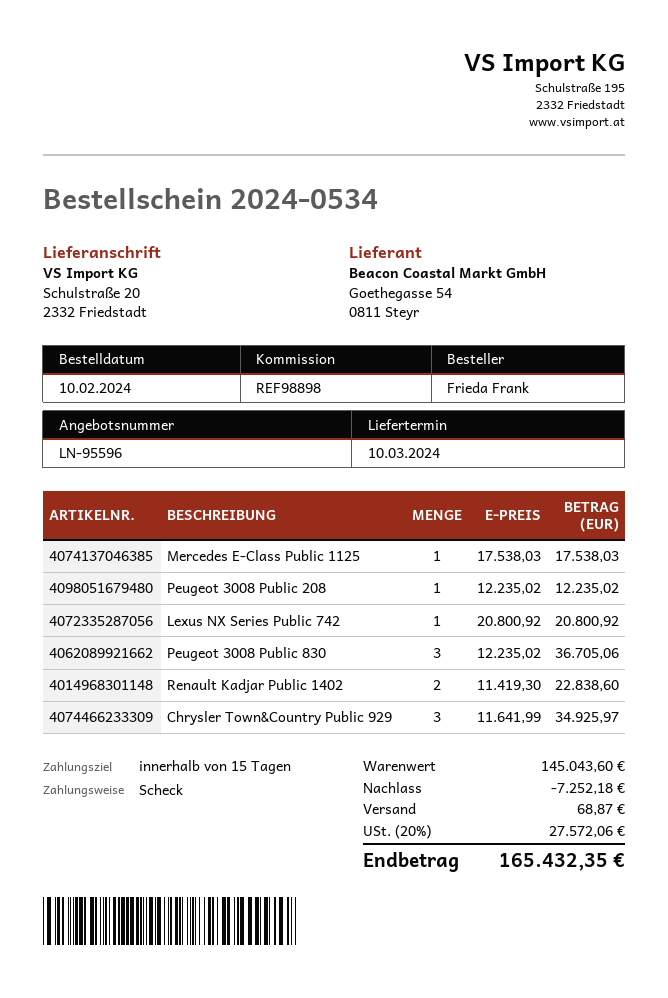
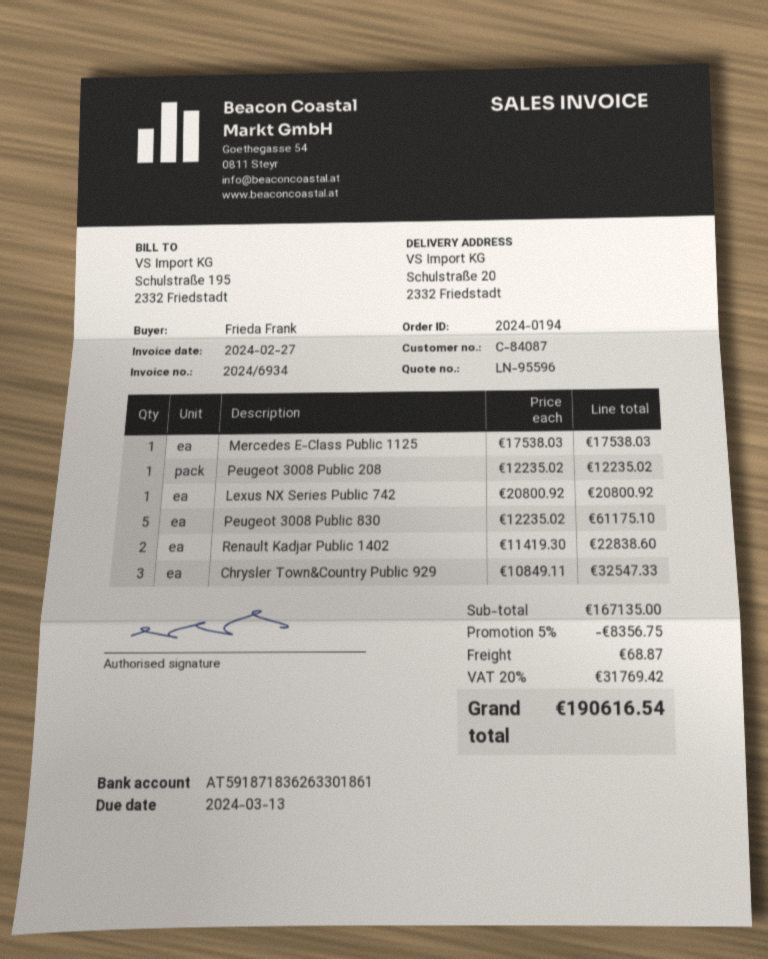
order number: 2024-0534 -> 2024-0194
Peugeot 3008 Public 830: 3 x 12235.02 = 36705.06 -> 5 x 12235.02 = 61175.10
Chrysler Town&Country Public 929: 3 x 11641.99 = 34925.97 -> 3 x 10849.11 = 32547.33
subtotal: 145043.60 -> 167135.00
discount: 7252.18 -> 8356.75
tax: 20% = 27572.06 -> 20% = 31769.42
total: 165432.35 -> 190616.54

